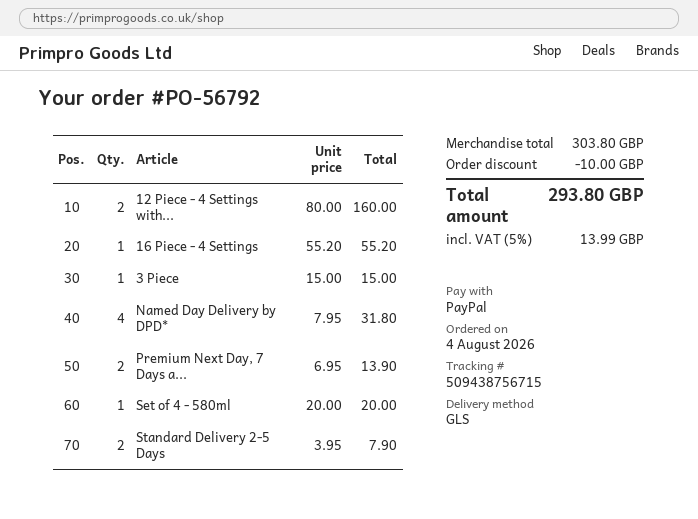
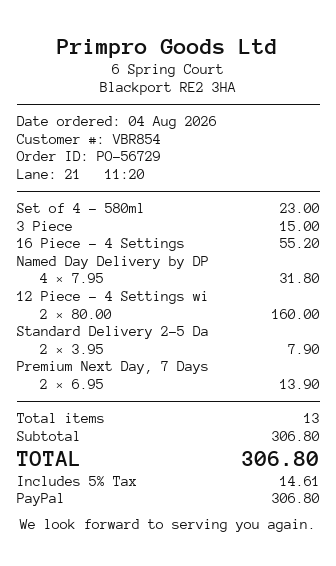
order number: PO-56792 -> PO-56729
Set of 4 - 580ml: 1 x 20.00 = 20.00 -> 1 x 23.00 = 23.00
subtotal: 303.80 -> 306.80
discount: 10.00 -> none
tax: 5% = 13.99 -> 5% = 14.61
total: 293.80 -> 306.80

